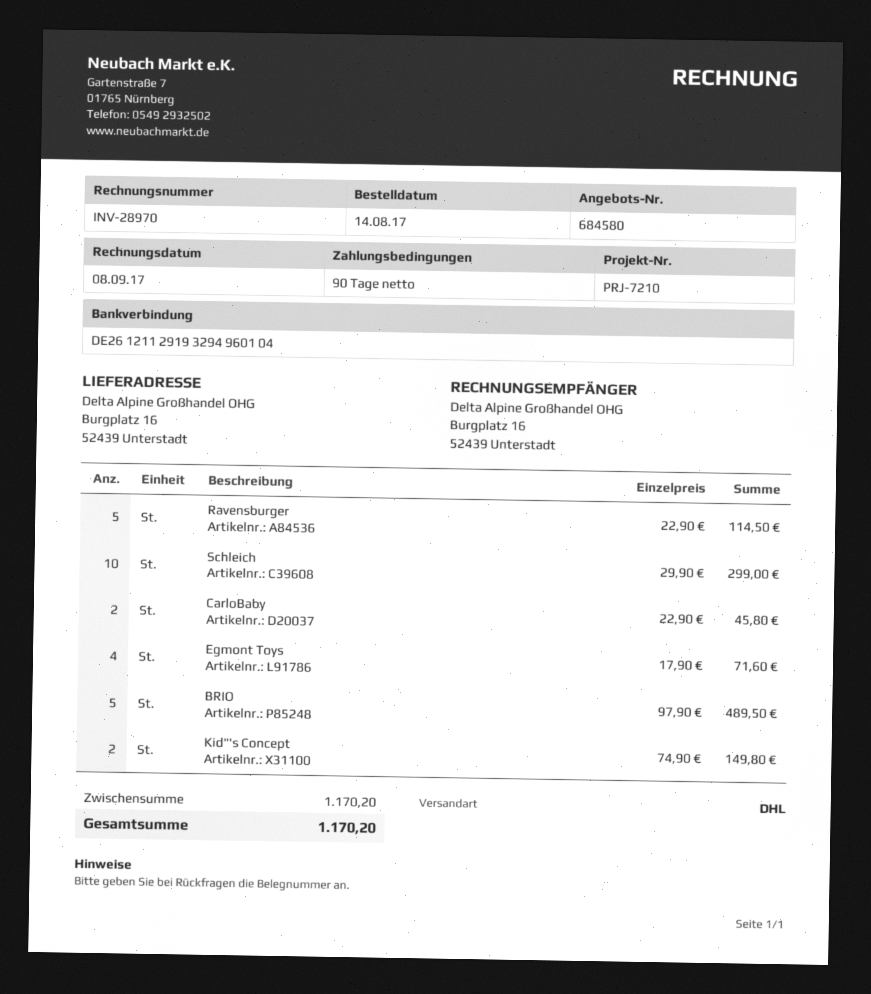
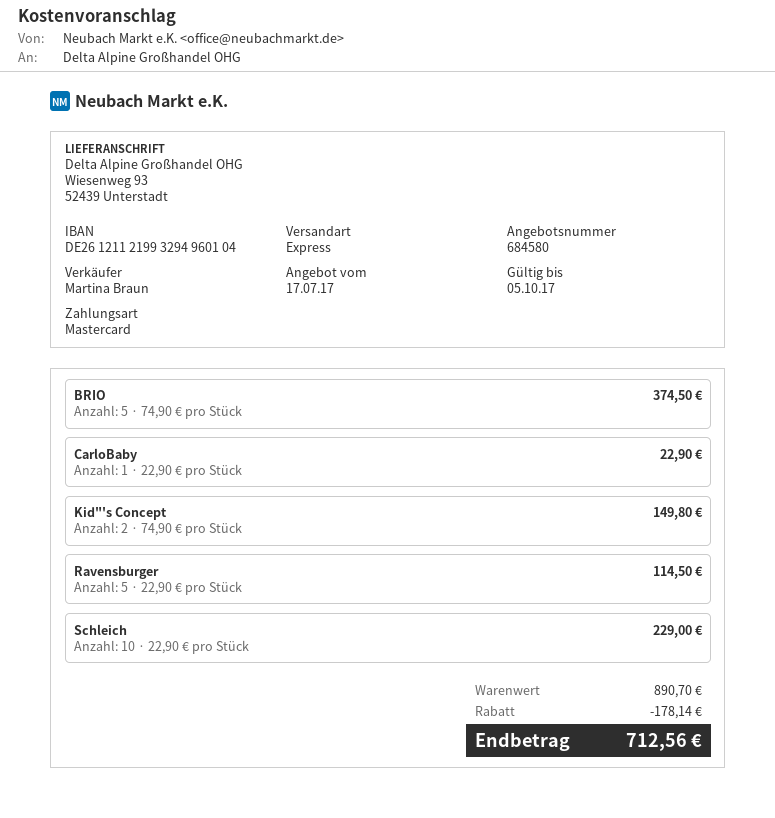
bank account: DE26121129193294960104 -> DE26121121993294960104
shipping method: DHL -> express
ship to: Burgplatz 16, 52439 Unterstadt -> Wiesenweg 93, 52439 Unterstadt
Schleich: 10 x 29.90 = 299.00 -> 10 x 22.90 = 229.00
CarloBaby: 2 x 22.90 = 45.80 -> 1 x 22.90 = 22.90
Egmont Toys: 4 x 17.90 = 71.60 -> none
BRIO: 5 x 97.90 = 489.50 -> 5 x 74.90 = 374.50
subtotal: 1170.20 -> 890.70
discount: none -> 178.14
total: 1170.20 -> 712.56

